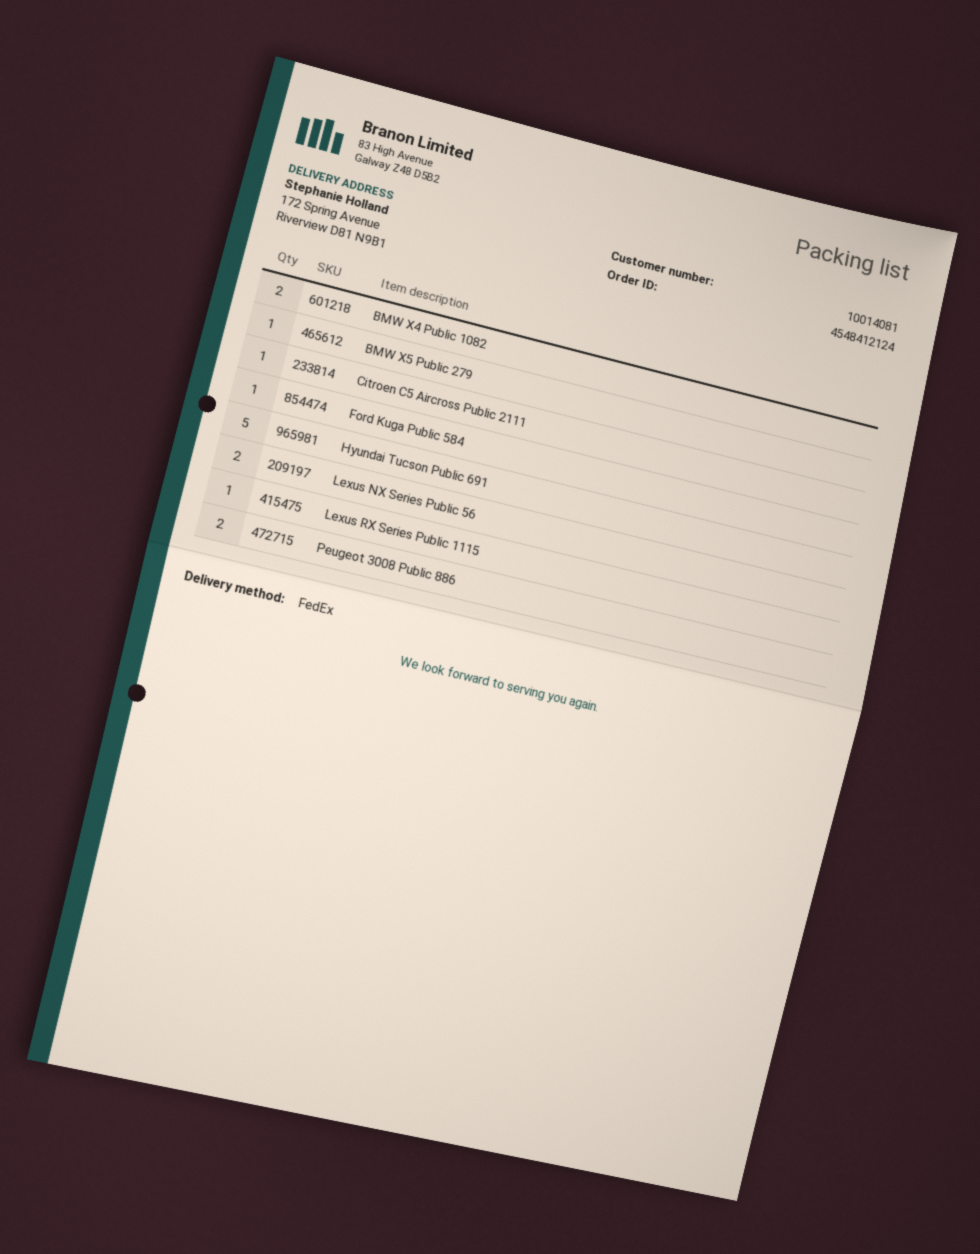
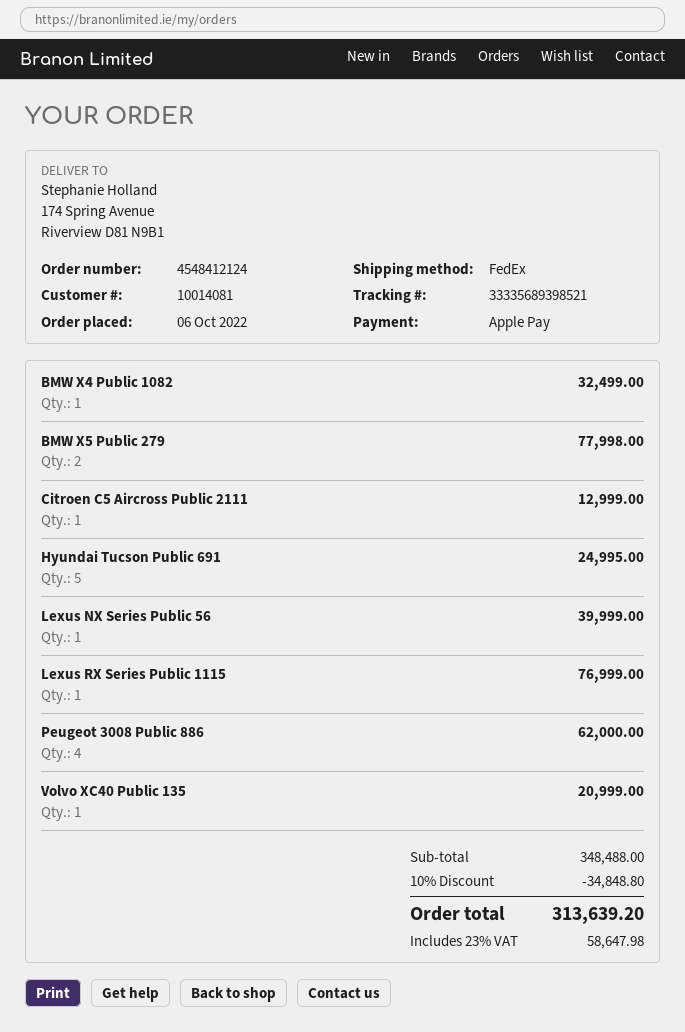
ship to: 172 Spring Avenue, Riverview D81 N9B1 -> 174 Spring Avenue, Riverview D81 N9B1
BMW X4 Public 1082: 2 -> 1
BMW X5 Public 279: 1 -> 2
Ford Kuga Public 584: 1 -> none
Lexus NX Series Public 56: 2 -> 1
Peugeot 3008 Public 886: 2 -> 4
Volvo XC40 Public 135: none -> 1

